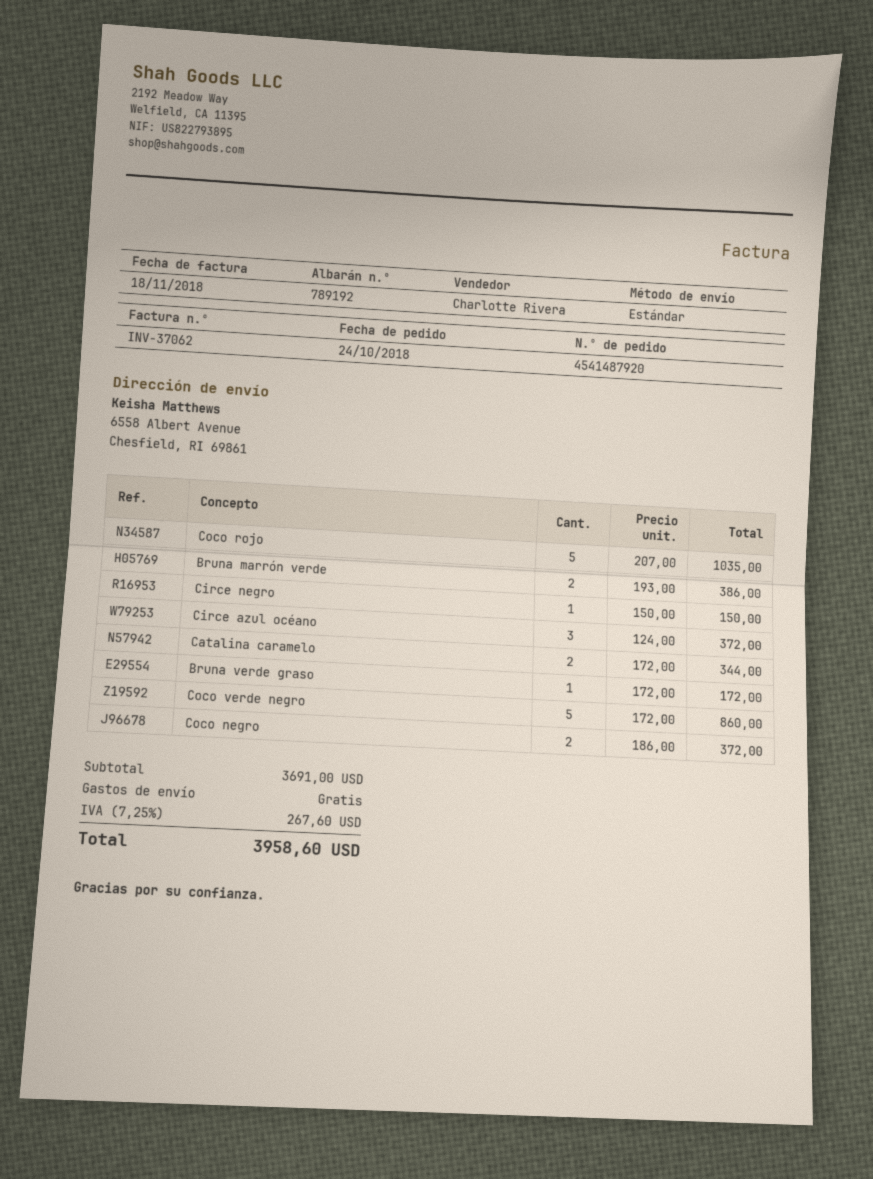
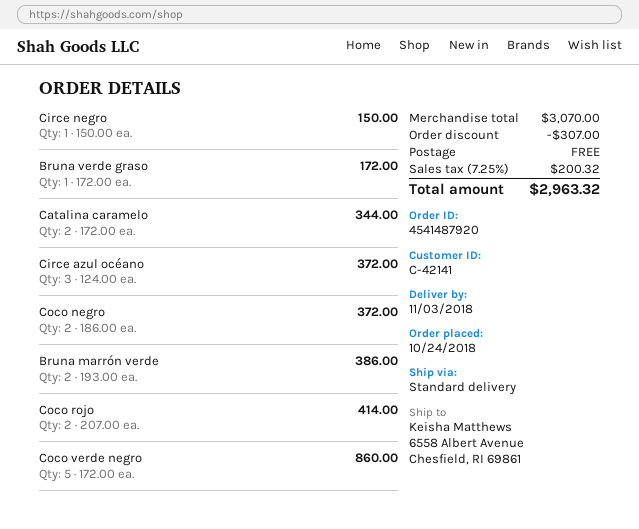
Coco rojo: 5 x 207.00 = 1035.00 -> 2 x 207.00 = 414.00
subtotal: 3691.00 -> 3070.00
discount: none -> 307.00
tax: 7.25% = 267.60 -> 7.25% = 200.32
total: 3958.60 -> 2963.32

